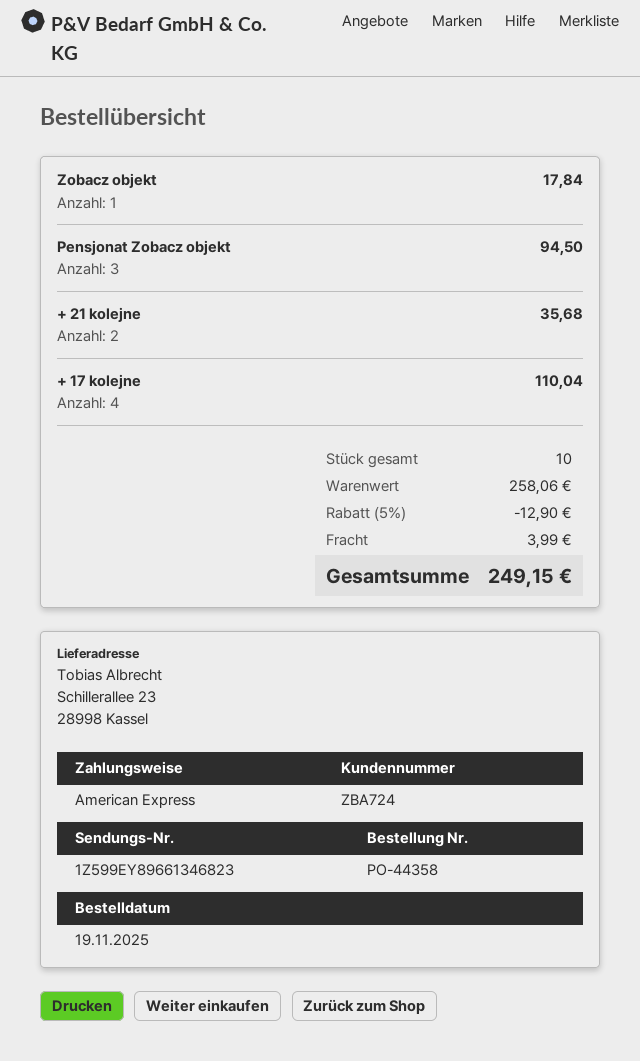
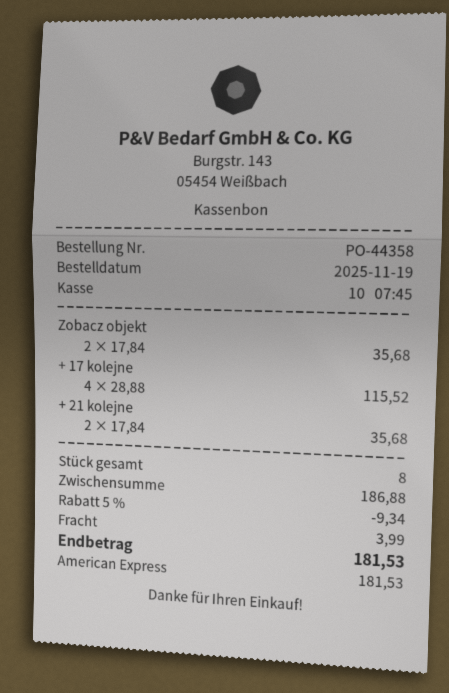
Zobacz objekt: 1 for 17.84 -> 2 for 35.68
Pensjonat Zobacz objekt: 3 for 94.50 -> none
+ 17 kolejne: 4 for 110.04 -> 4 for 115.52
total quantity: 10 -> 8
subtotal: 258.06 -> 186.88
discount: 5% = 12.90 -> 5% = 9.34
total: 249.15 -> 181.53

